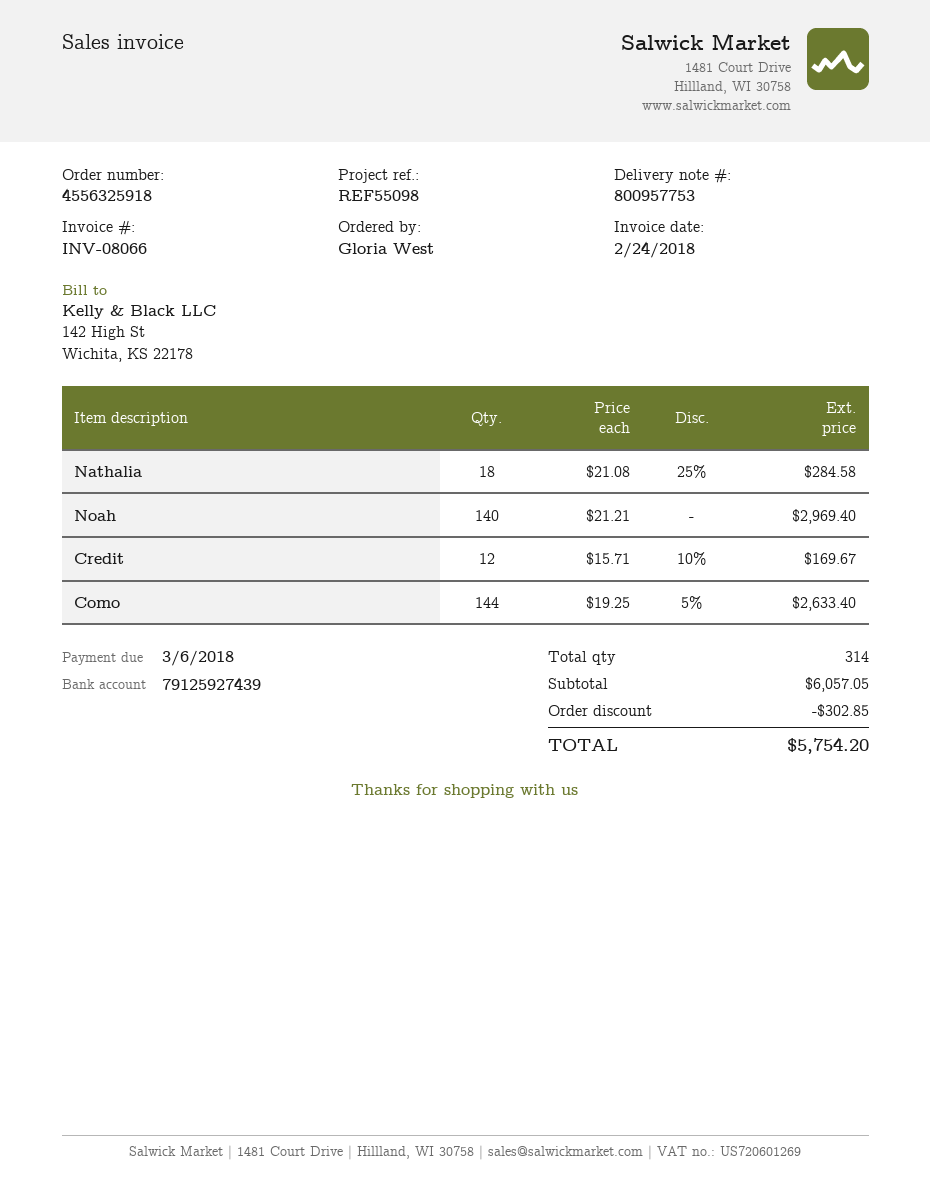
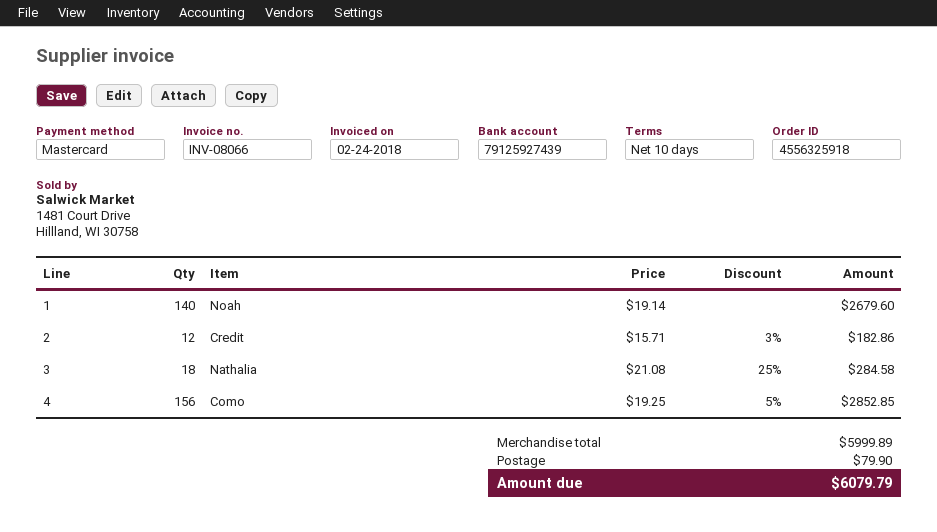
Noah: 140 x 21.21 = 2969.40 -> 140 x 19.14 = 2679.60
Credit: 12 x 15.71 - 10% = 169.67 -> 12 x 15.71 - 3% = 182.86
Como: 144 x 19.25 - 5% = 2633.40 -> 156 x 19.25 - 5% = 2852.85
subtotal: 6057.05 -> 5999.89
discount: 302.85 -> none
shipping: none -> 79.90
total: 5754.20 -> 6079.79

